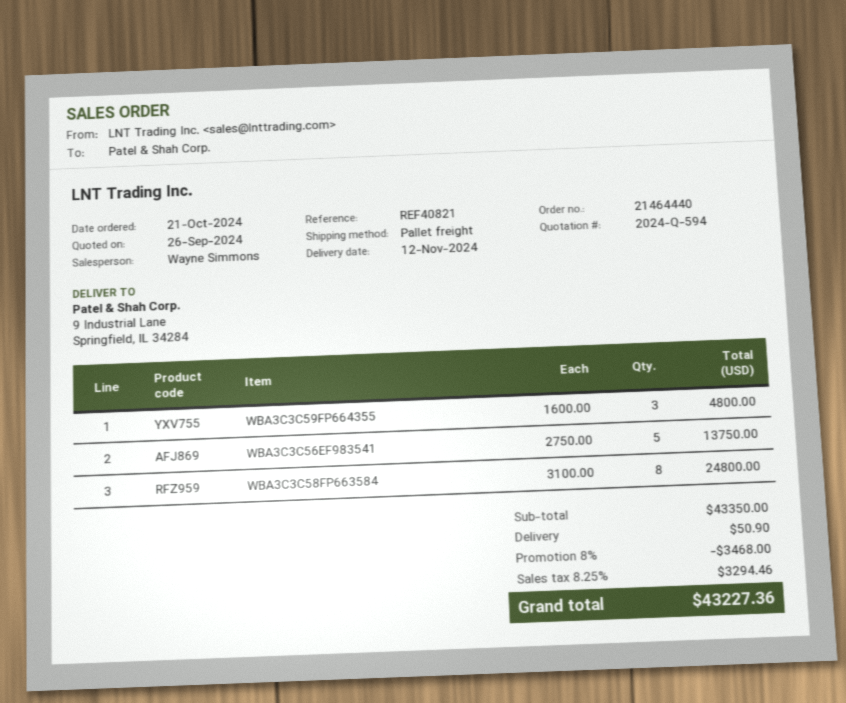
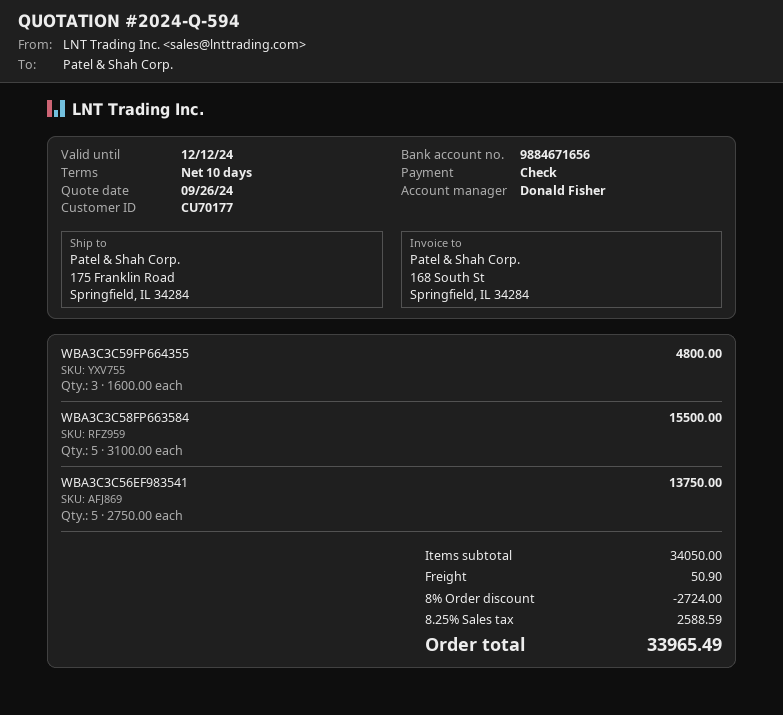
sales rep: Wayne Simmons -> Donald Fisher
ship to: 9 Industrial Lane, Springfield, IL 34284 -> 175 Franklin Road, Springfield, IL 34284
WBA3C3C58FP663584: 8 x 3100.00 = 24800.00 -> 5 x 3100.00 = 15500.00
subtotal: 43350.00 -> 34050.00
discount: 8% = 3468.00 -> 8% = 2724.00
tax: 8.25% = 3294.46 -> 8.25% = 2588.59
total: 43227.36 -> 33965.49

